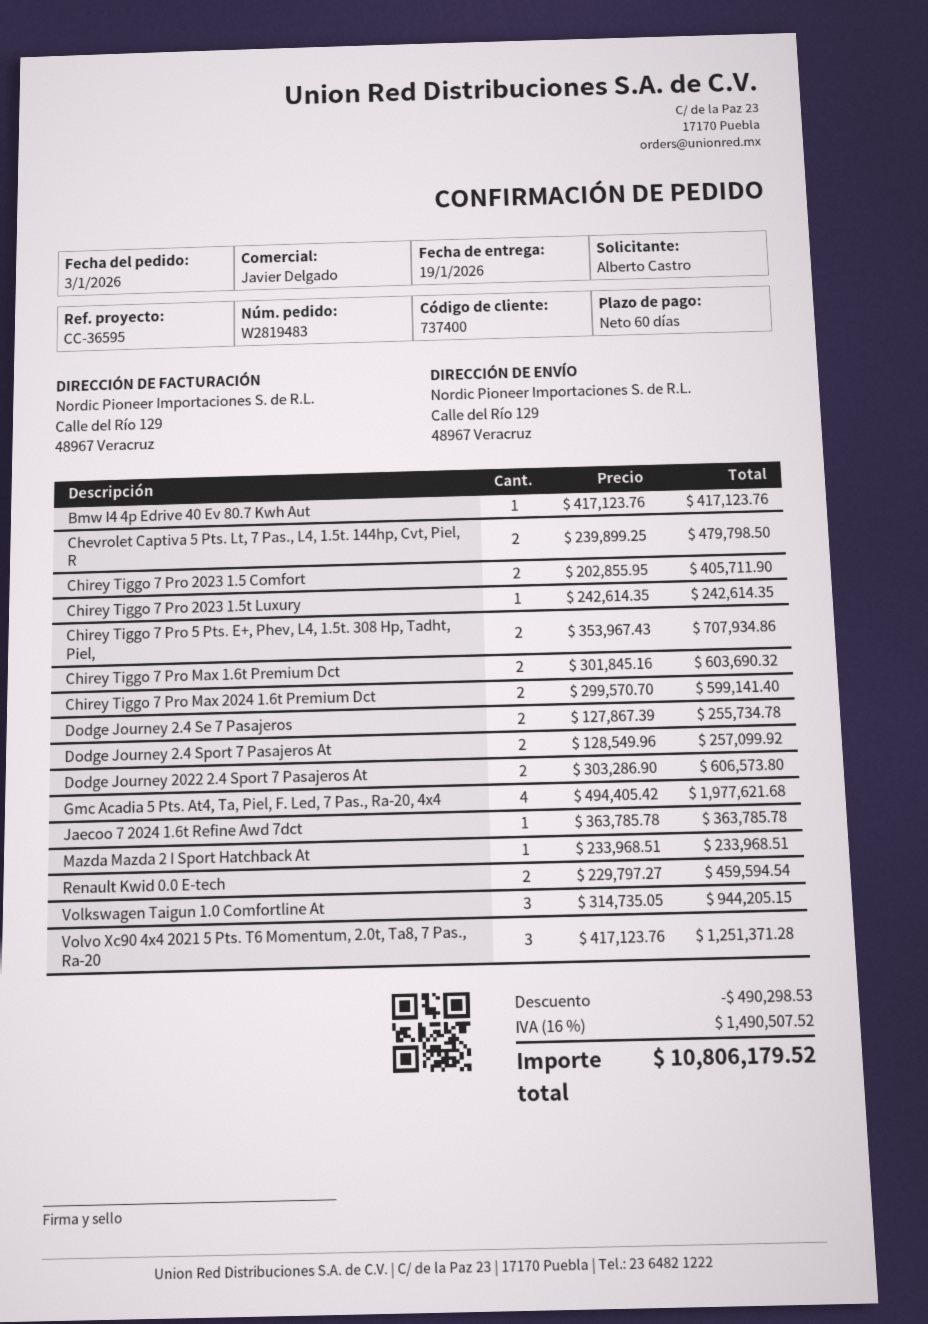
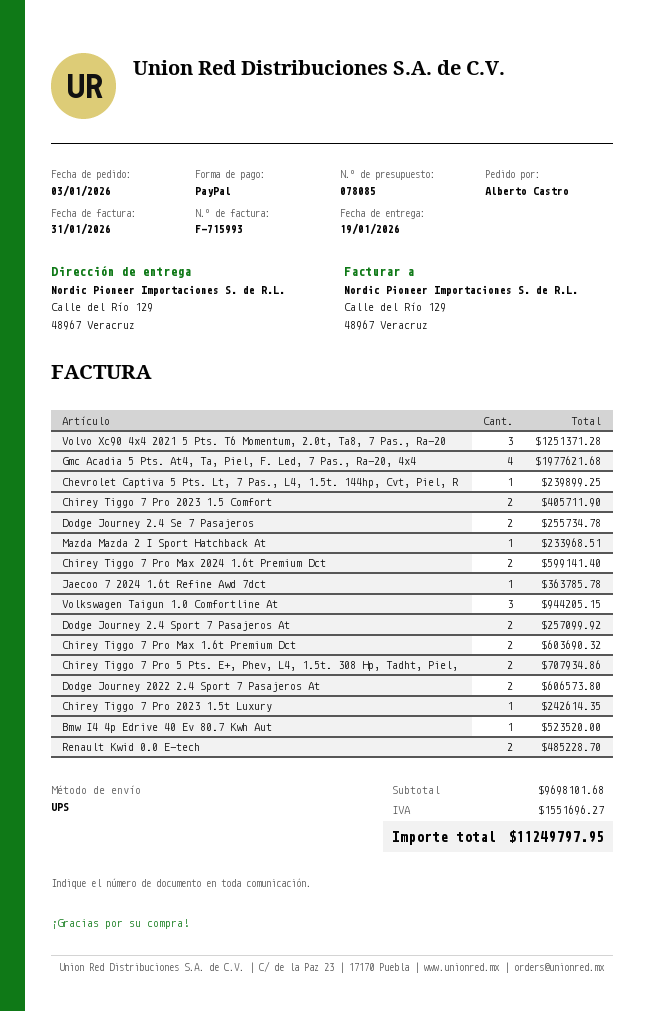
Bmw I4 4p Edrive 40 Ev 80.7 Kwh Aut: 1 for 417123.76 -> 1 for 523520.00
Chevrolet Captiva 5 Pts. Lt, 7 Pas., L4, 1.5t. 144hp, Cvt, Piel, R: 2 for 479798.50 -> 1 for 239899.25
Renault Kwid 0.0 E-tech: 2 for 459594.54 -> 2 for 485228.70
discount: 490298.53 -> none
tax: 1490507.52 -> 1551696.27
total: 10806179.52 -> 11249797.95

